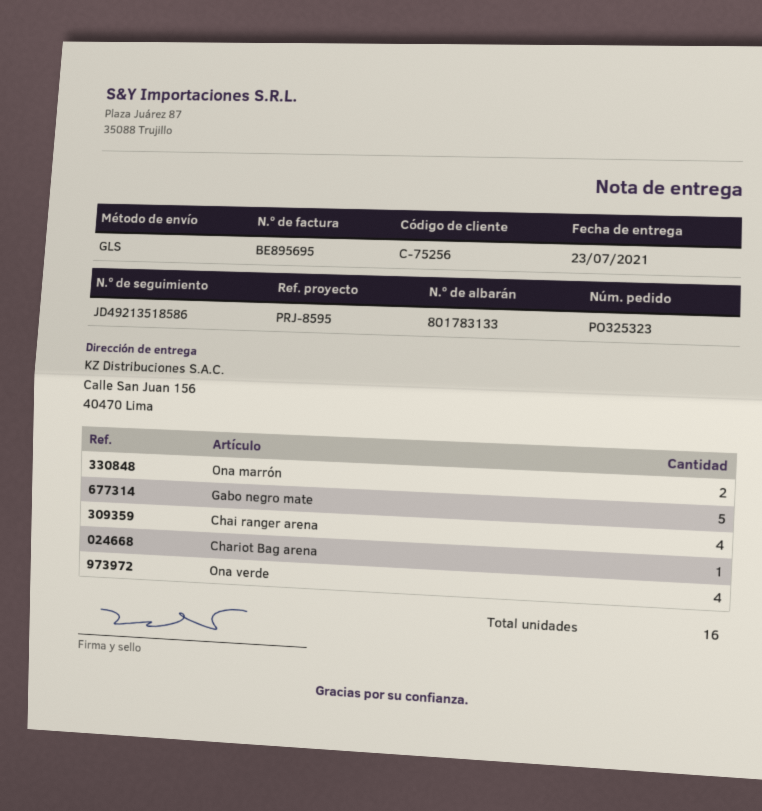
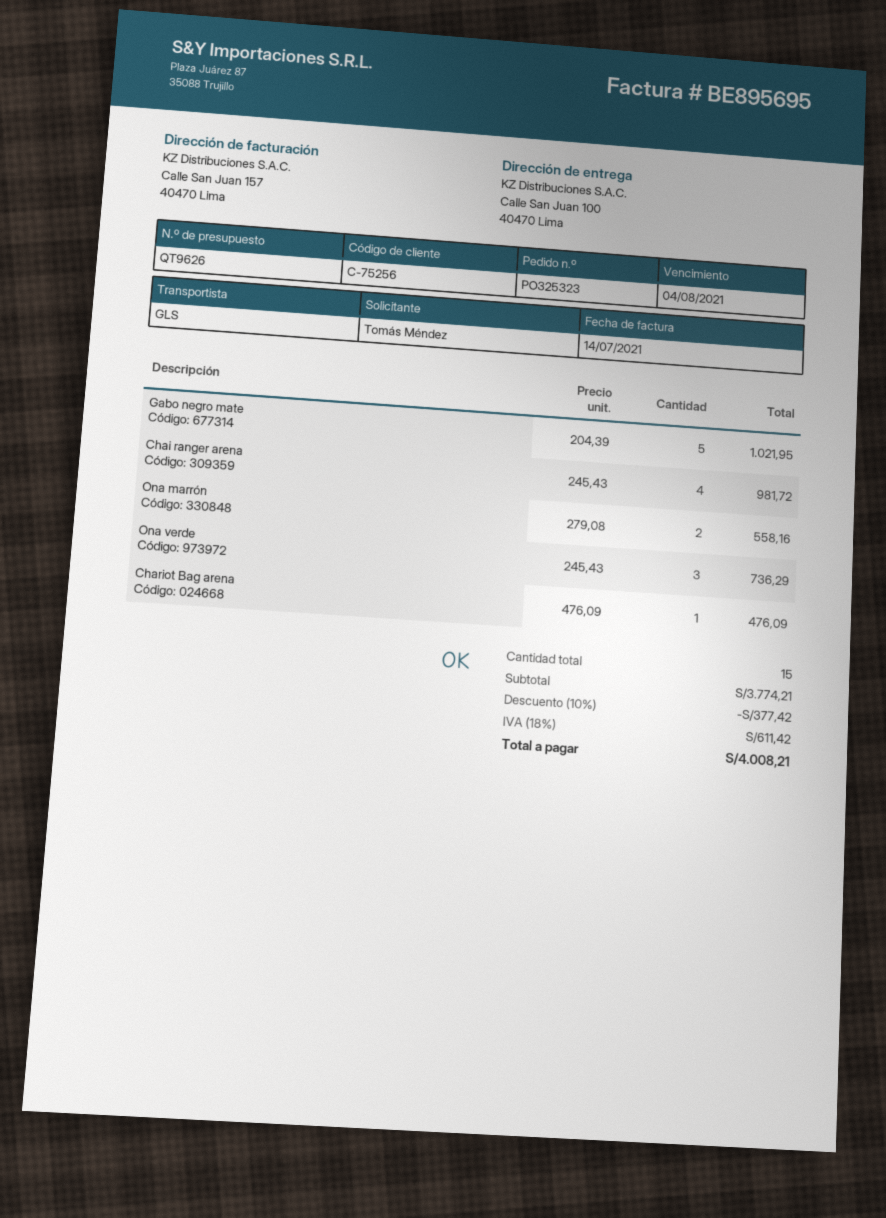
ship to: Calle San Juan 156, 40470 Lima -> Calle San Juan 100, 40470 Lima
Ona verde: 4 -> 3
total quantity: 16 -> 15

